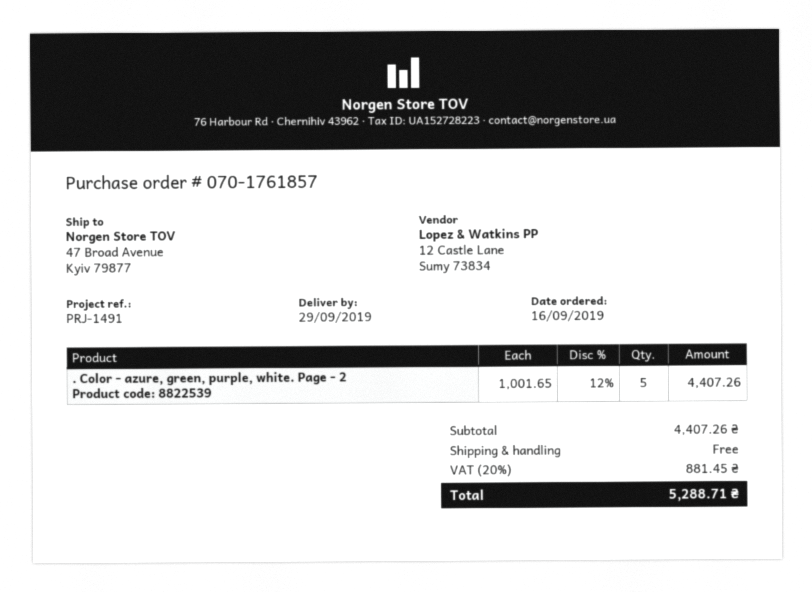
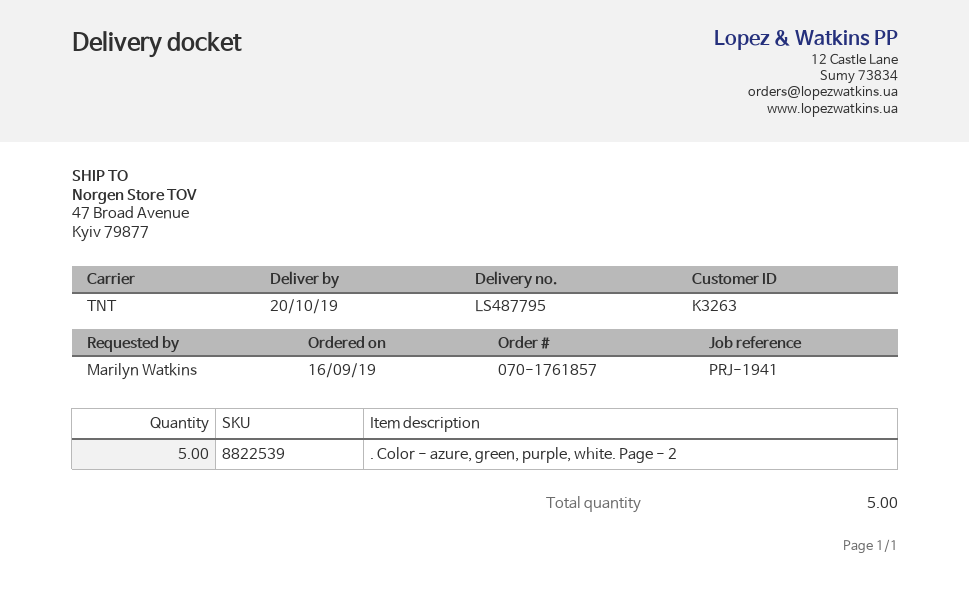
delivery date: 2019-09-29 -> 2019-10-20
reference: PRJ-1491 -> PRJ-1941

